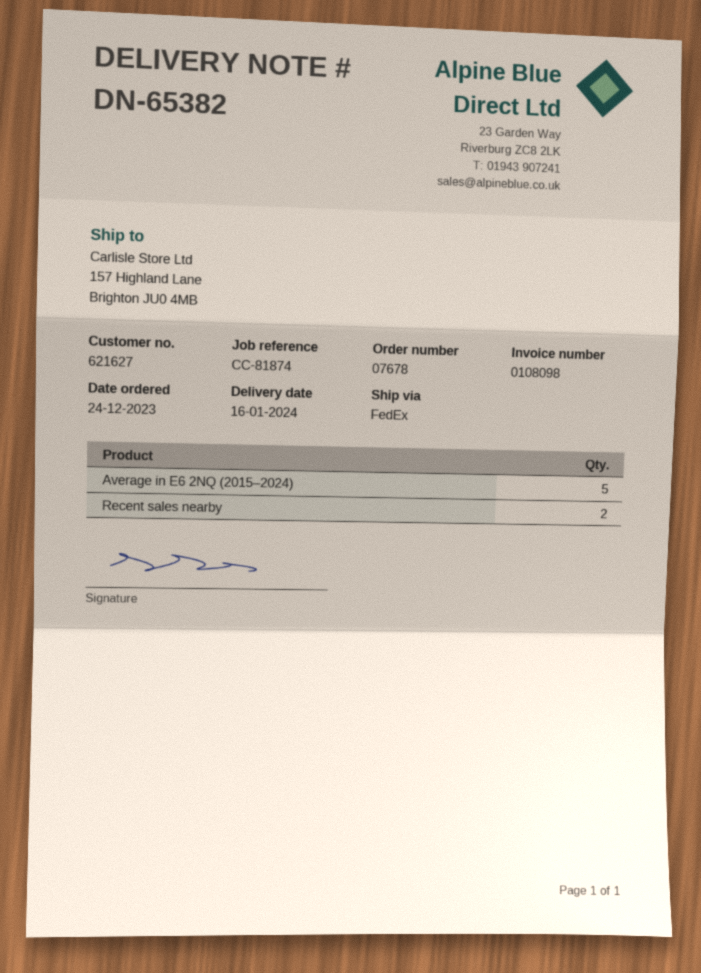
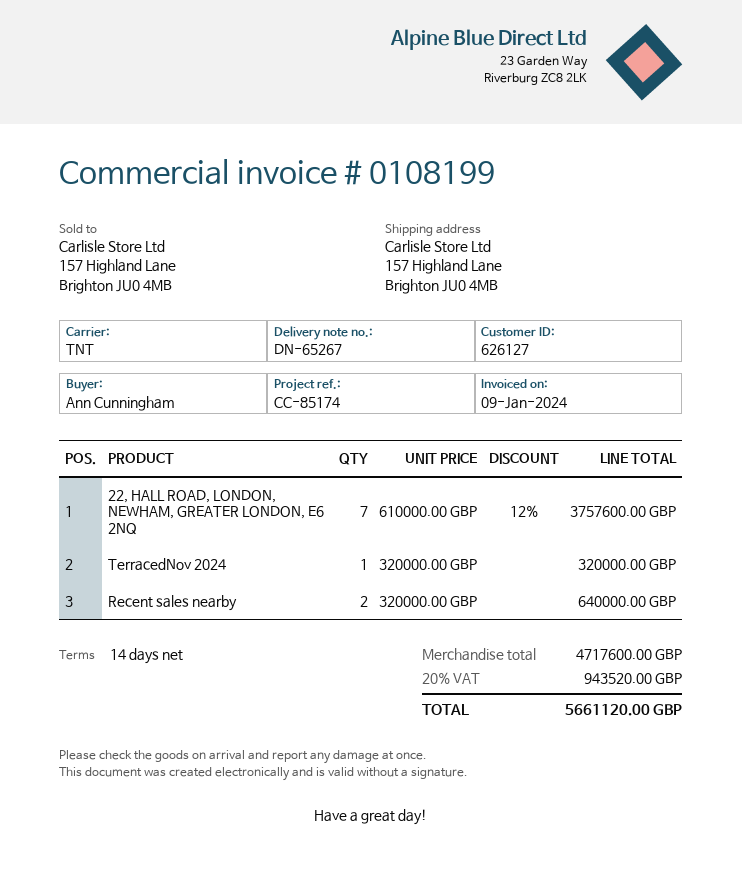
delivery note number: DN-65382 -> DN-65267
invoice number: 0108098 -> 0108199
customer number: 621627 -> 626127
reference: CC-81874 -> CC-85174
shipping method: FedEx -> TNT
Average in E6 2NQ (2015–2024): 5 -> none
22, HALL ROAD, LONDON, NEWHAM, GREATER LONDON, E6 2NQ: none -> 7
TerracedNov 2024: none -> 1

